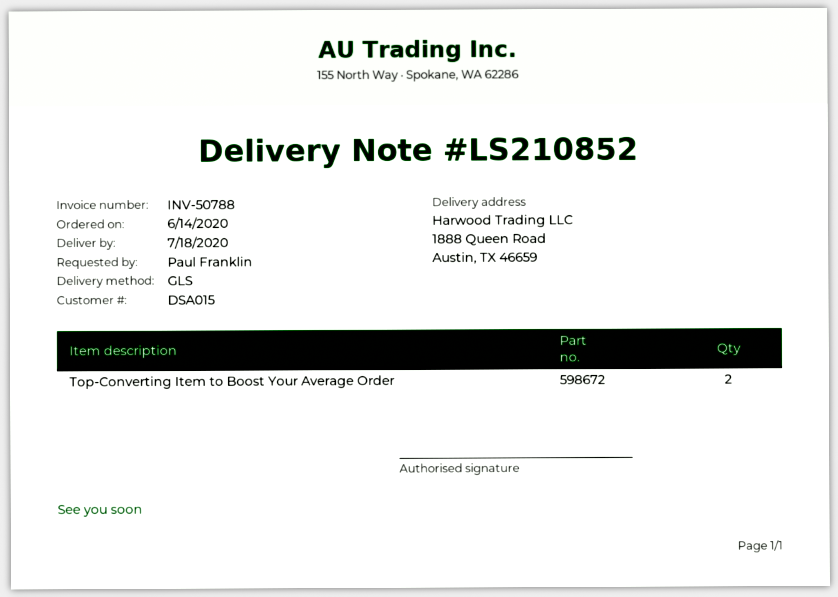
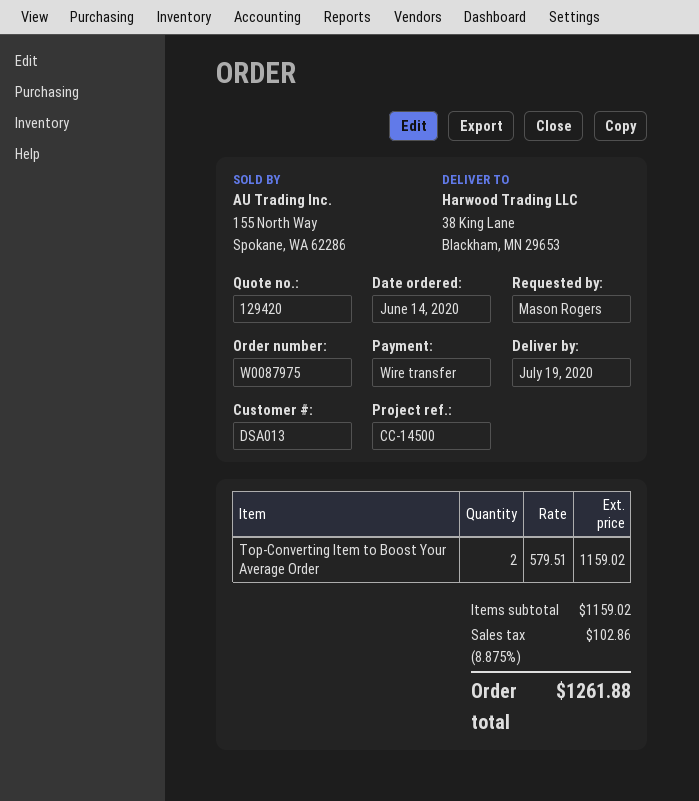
delivery date: 2020-07-18 -> 2020-07-19
customer number: DSA015 -> DSA013
ordered by: Paul Franklin -> Mason Rogers
ship to: 1888 Queen Road, Austin, TX 46659 -> 38 King Lane, Blackham, MN 29653

